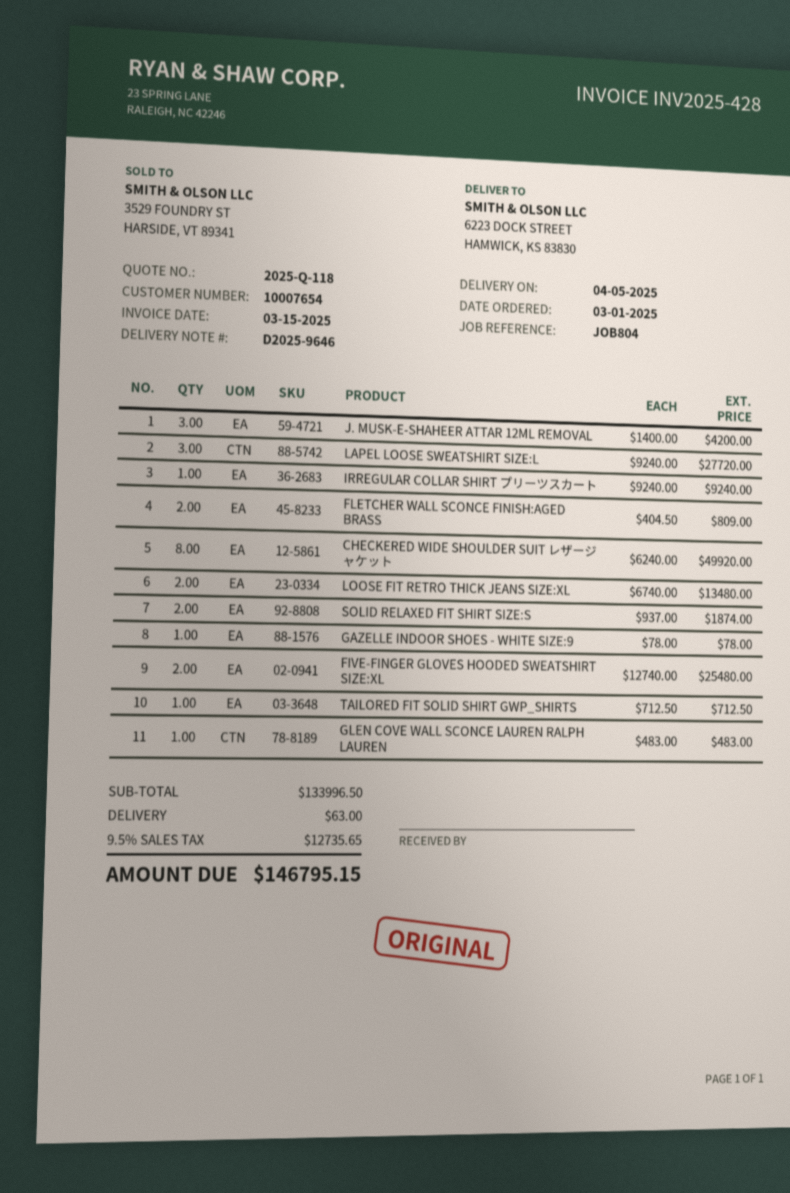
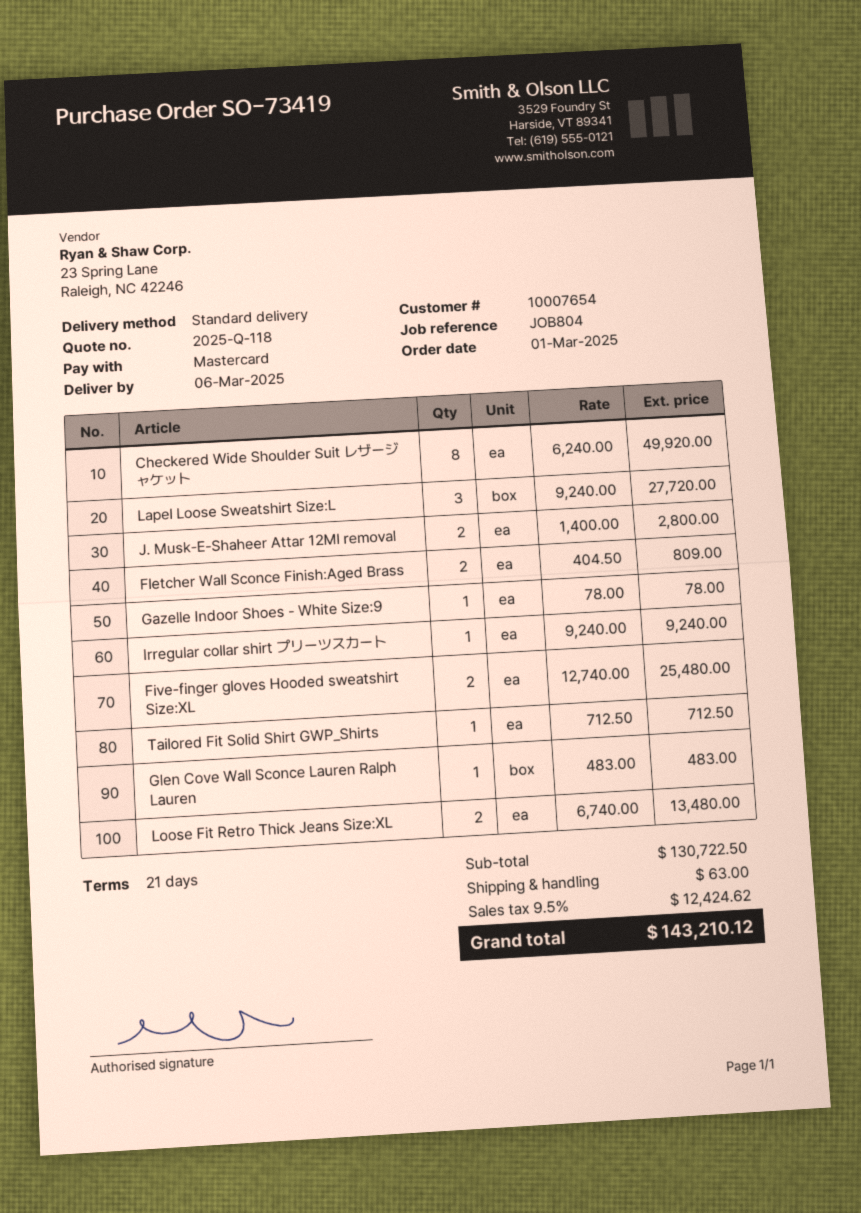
delivery date: 2025-04-05 -> 2025-03-06
J. MUSK-E-SHAHEER ATTAR 12ML REMOVAL: 3 x 1400.00 = 4200.00 -> 2 x 1400.00 = 2800.00
SOLID RELAXED FIT SHIRT SIZE:S: 2 x 937.00 = 1874.00 -> none
subtotal: 133996.50 -> 130722.50
tax: 9.5% = 12735.65 -> 9.5% = 12424.62
total: 146795.15 -> 143210.12

